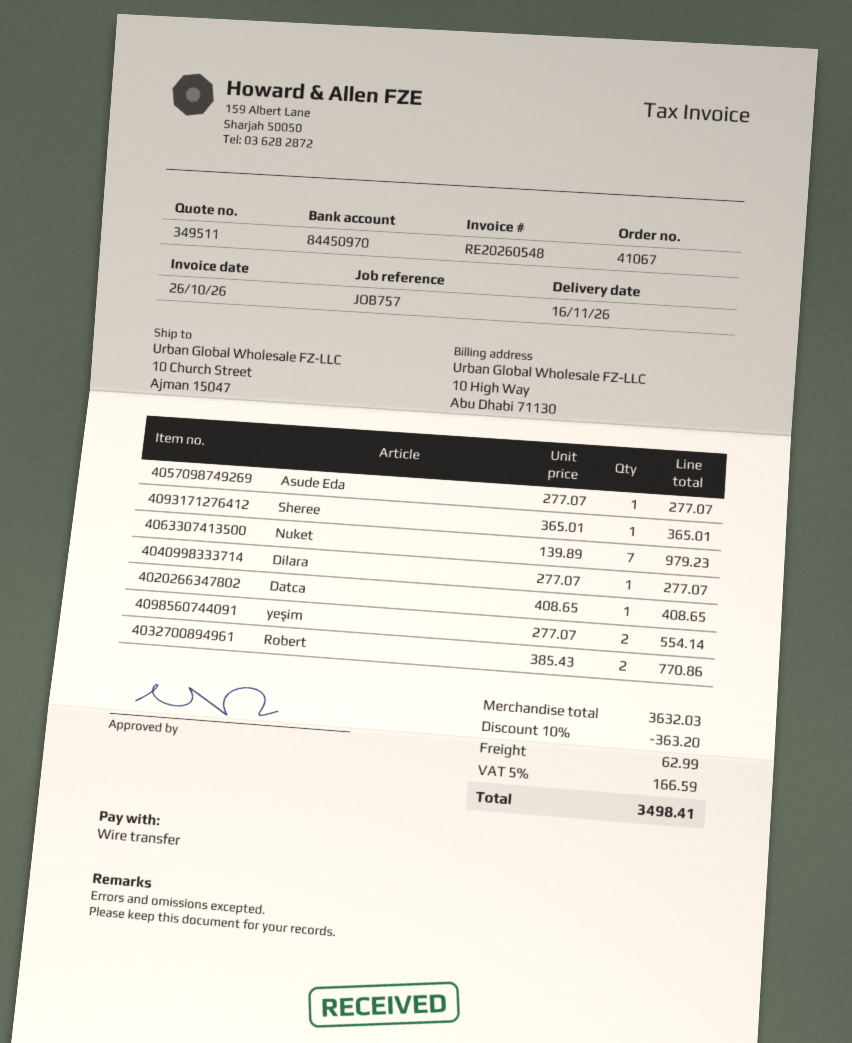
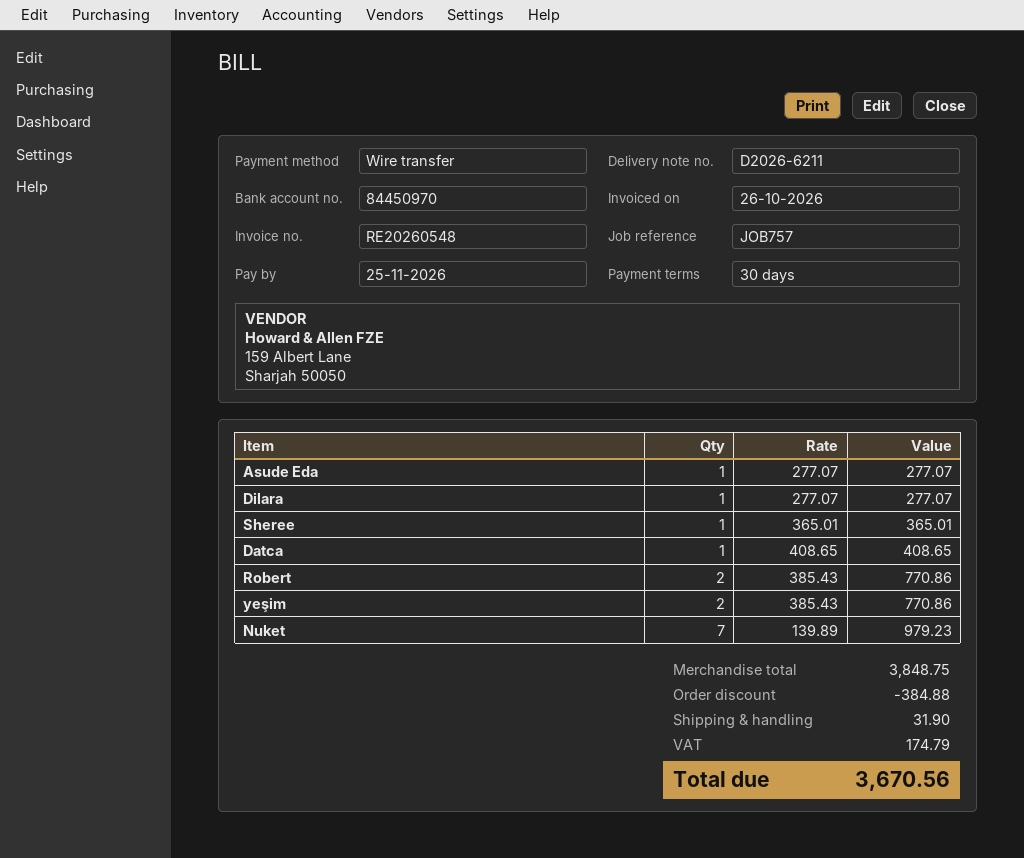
yeşim: 2 x 277.07 = 554.14 -> 2 x 385.43 = 770.86
subtotal: 3632.03 -> 3848.75
discount: 363.20 -> 384.88
shipping: 62.99 -> 31.90
tax: 166.59 -> 174.79
total: 3498.41 -> 3670.56

